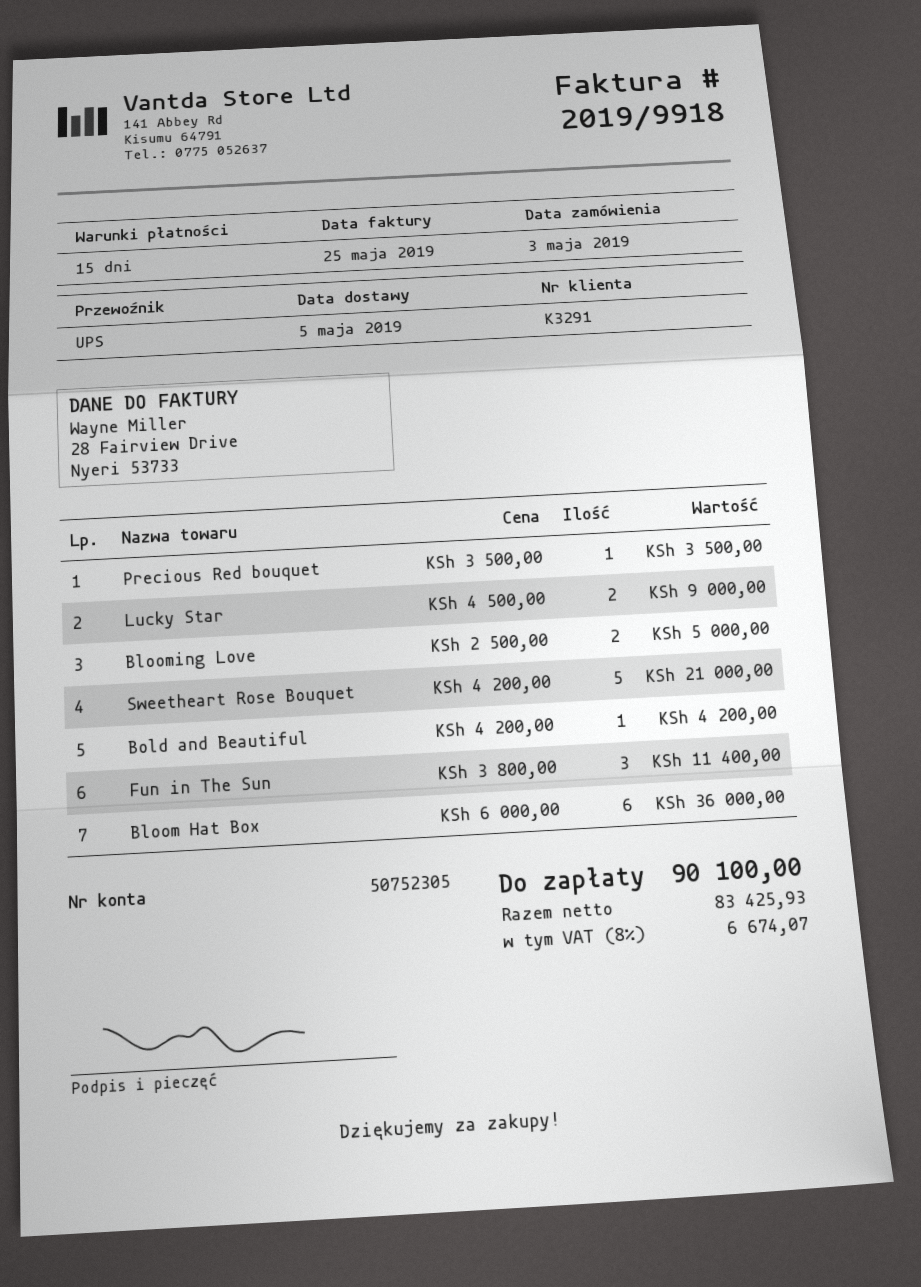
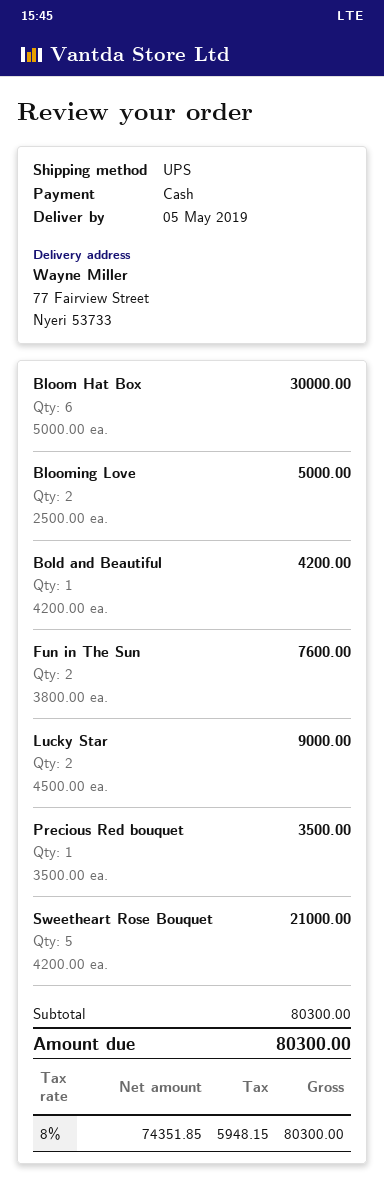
Fun in The Sun: 3 x 3800.00 = 11400.00 -> 2 x 3800.00 = 7600.00
Bloom Hat Box: 6 x 6000.00 = 36000.00 -> 6 x 5000.00 = 30000.00
net: 83425.93 -> 74351.85
tax: 8% = 6674.07 -> 8% = 5948.15
total: 90100.00 -> 80300.00

